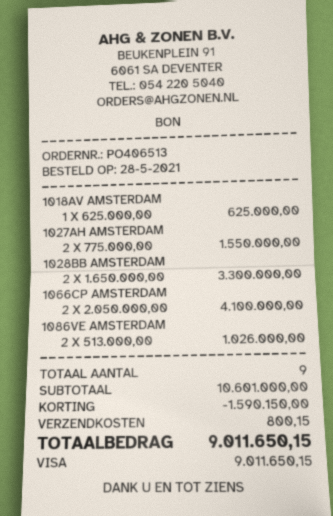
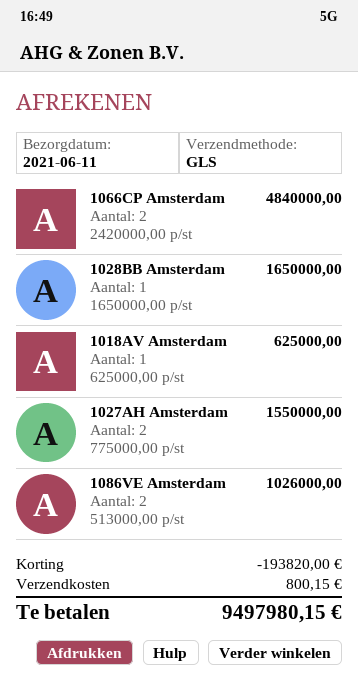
1028BB AMSTERDAM: 2 x 1650000.00 = 3300000.00 -> 1 x 1650000.00 = 1650000.00
1066CP AMSTERDAM: 2 x 2050000.00 = 4100000.00 -> 2 x 2420000.00 = 4840000.00
discount: 1590150.00 -> 193820.00
total: 9011650.15 -> 9497980.15

